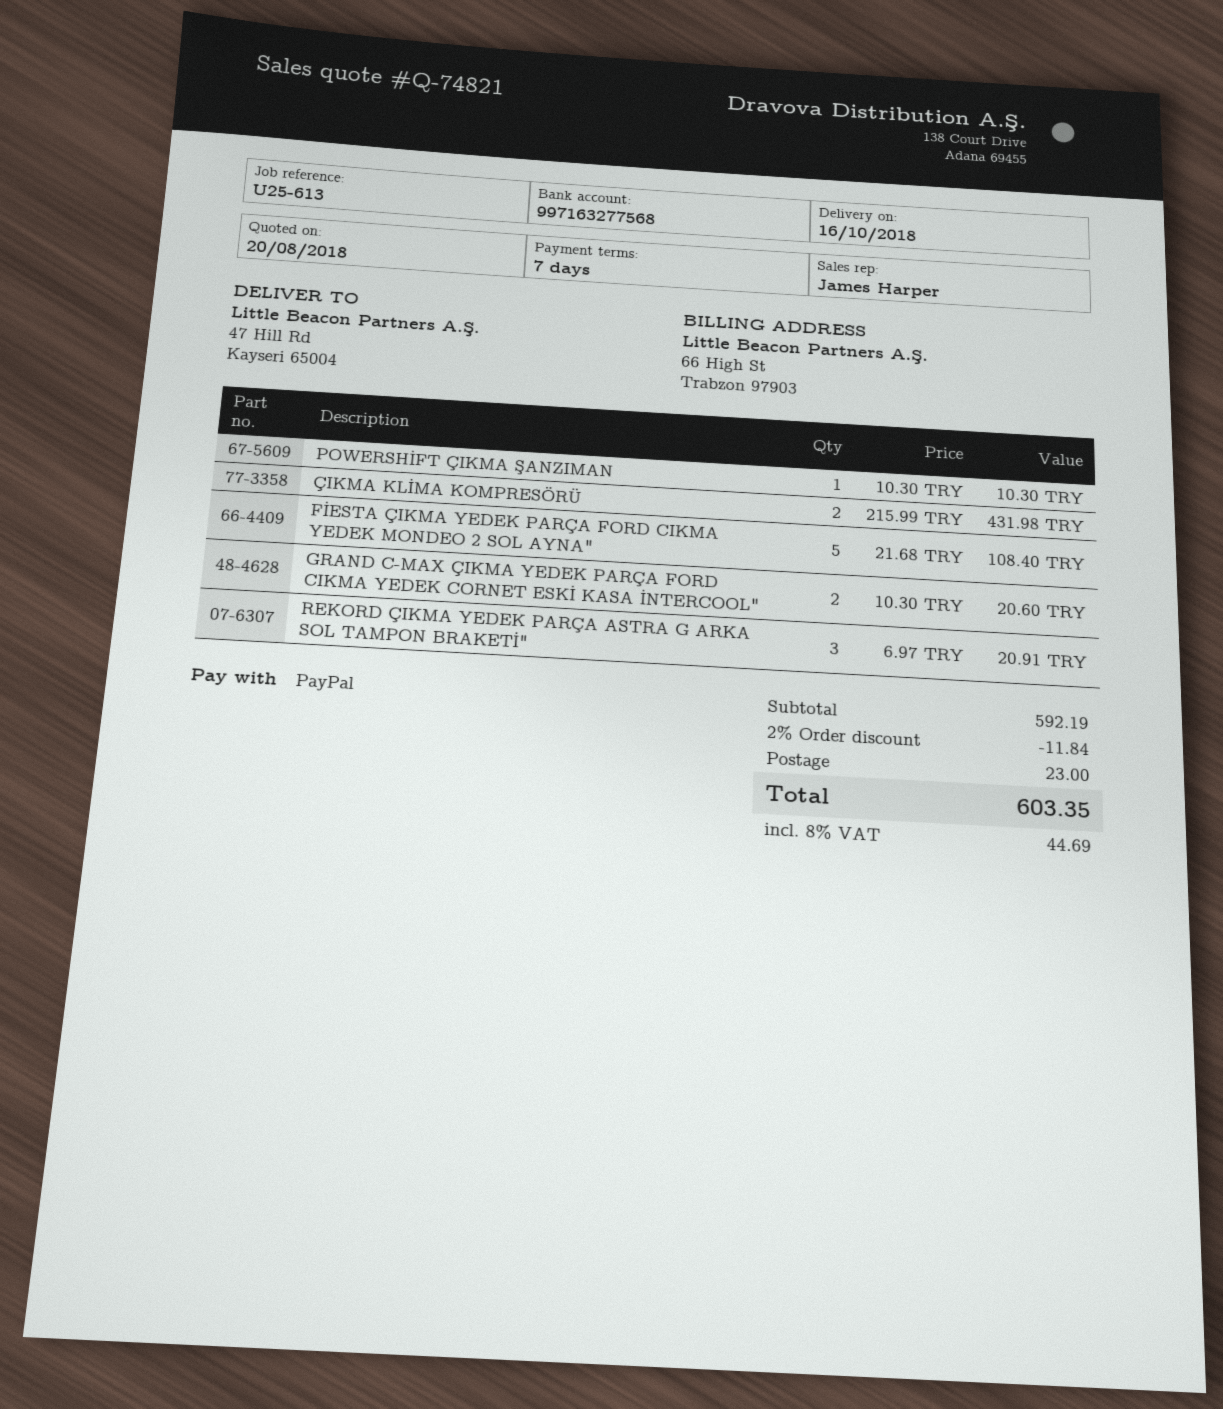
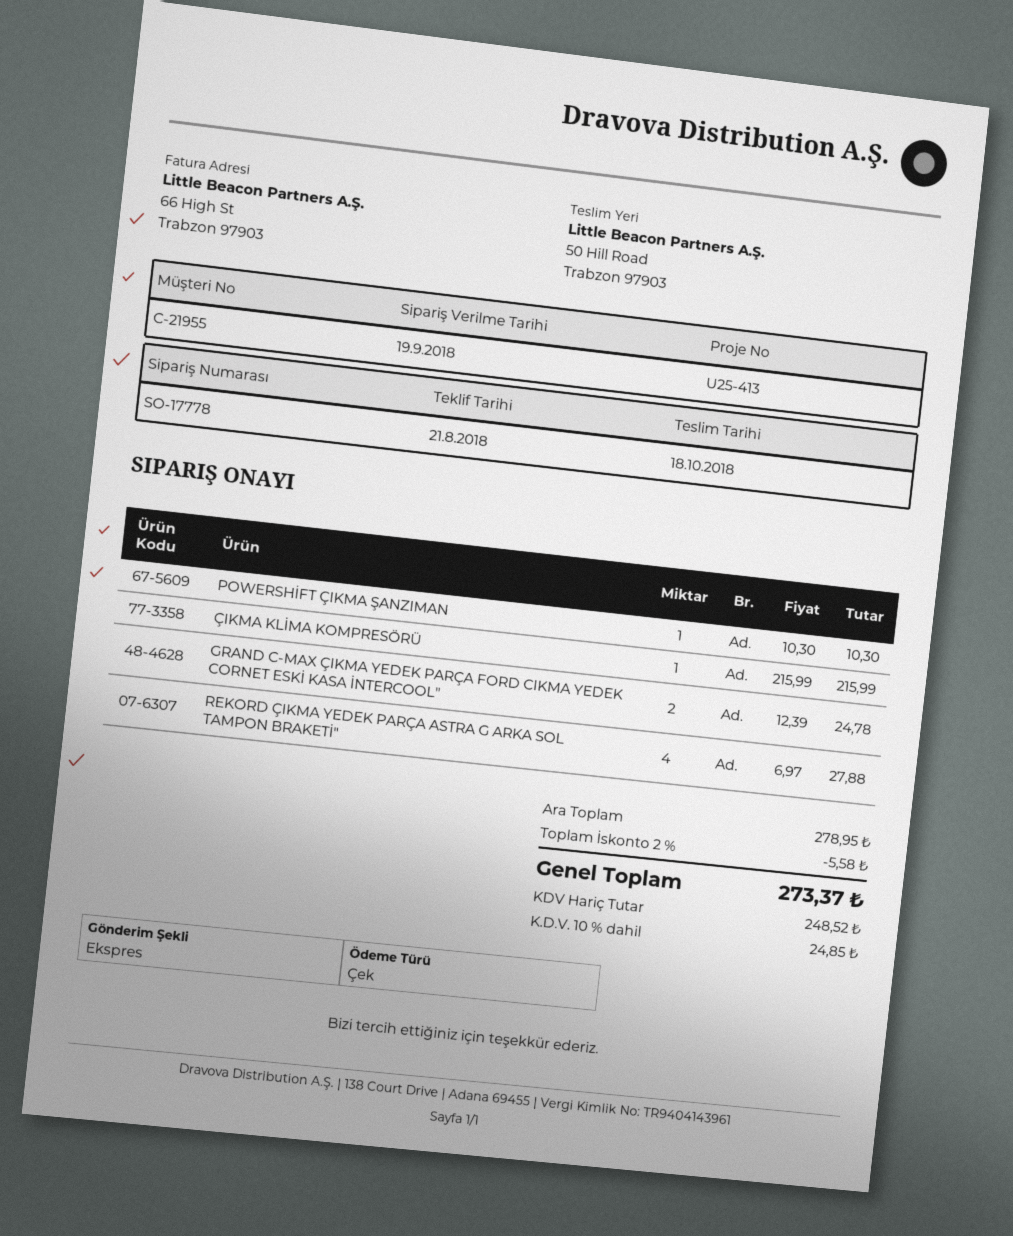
quote date: 2018-08-20 -> 2018-08-21
delivery date: 2018-10-16 -> 2018-10-18
reference: U25-613 -> U25-413
payment method: PayPal -> cheque
ship to: 47 Hill Rd, Kayseri 65004 -> 50 Hill Road, Trabzon 97903
ÇIKMA KLİMA KOMPRESÖRÜ: 2 x 215.99 = 431.98 -> 1 x 215.99 = 215.99
FİESTA ÇIKMA YEDEK PARÇA FORD CIKMA YEDEK MONDEO 2 SOL AYNA": 5 x 21.68 = 108.40 -> none
GRAND C-MAX ÇIKMA YEDEK PARÇA FORD CIKMA YEDEK CORNET ESKİ KASA İNTERCOOL": 2 x 10.30 = 20.60 -> 2 x 12.39 = 24.78
REKORD ÇIKMA YEDEK PARÇA ASTRA G ARKA SOL TAMPON BRAKETİ": 3 x 6.97 = 20.91 -> 4 x 6.97 = 27.88
subtotal: 592.19 -> 278.95
discount: 2% = 11.84 -> 2% = 5.58
shipping: 23.00 -> none
tax: 8% = 44.69 -> 10% = 24.85
total: 603.35 -> 273.37

